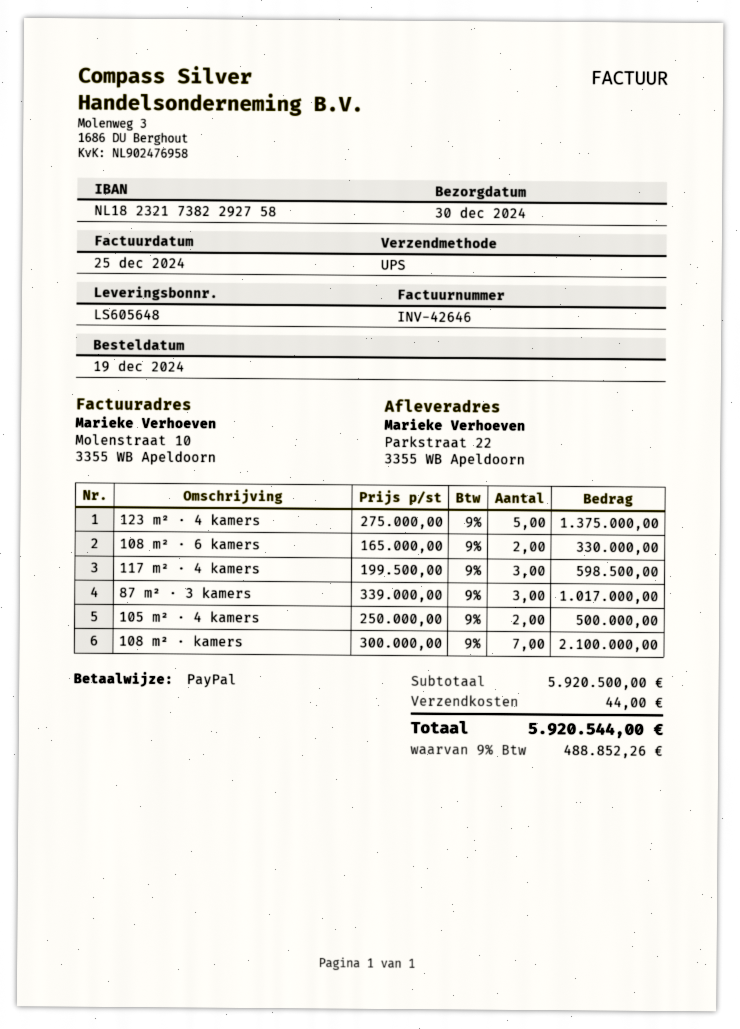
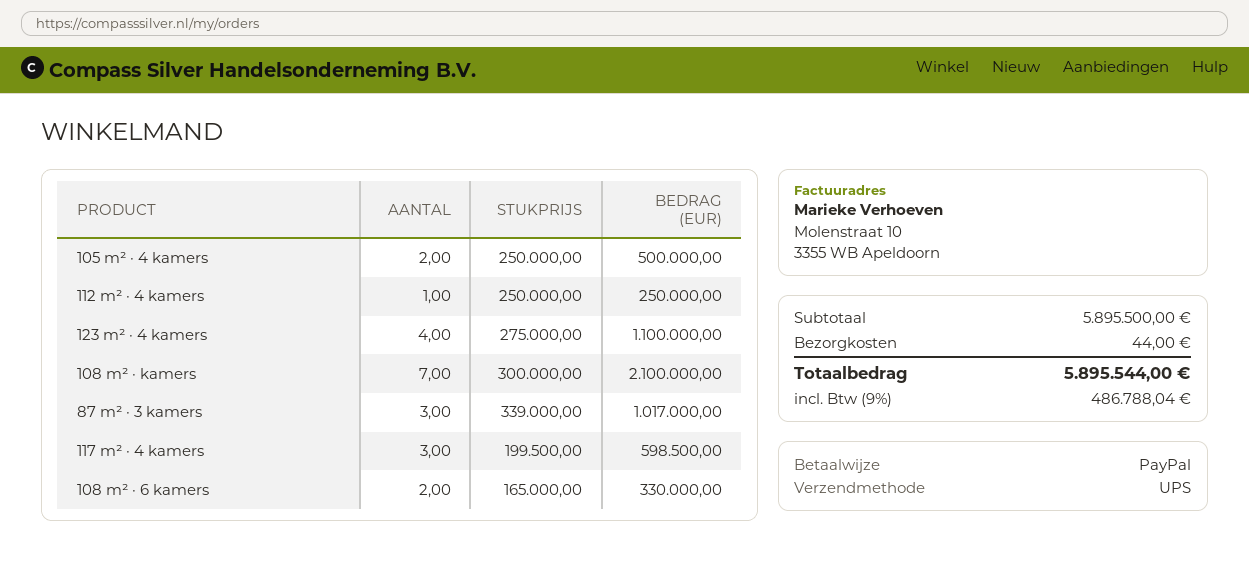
123 m² · 4 kamers: 5 x 275000.00 = 1375000.00 -> 4 x 275000.00 = 1100000.00
112 m² · 4 kamers: none -> 1 x 250000.00 = 250000.00
subtotal: 5920500.00 -> 5895500.00
tax: 9% = 488852.26 -> 9% = 486788.04
total: 5920544.00 -> 5895544.00

